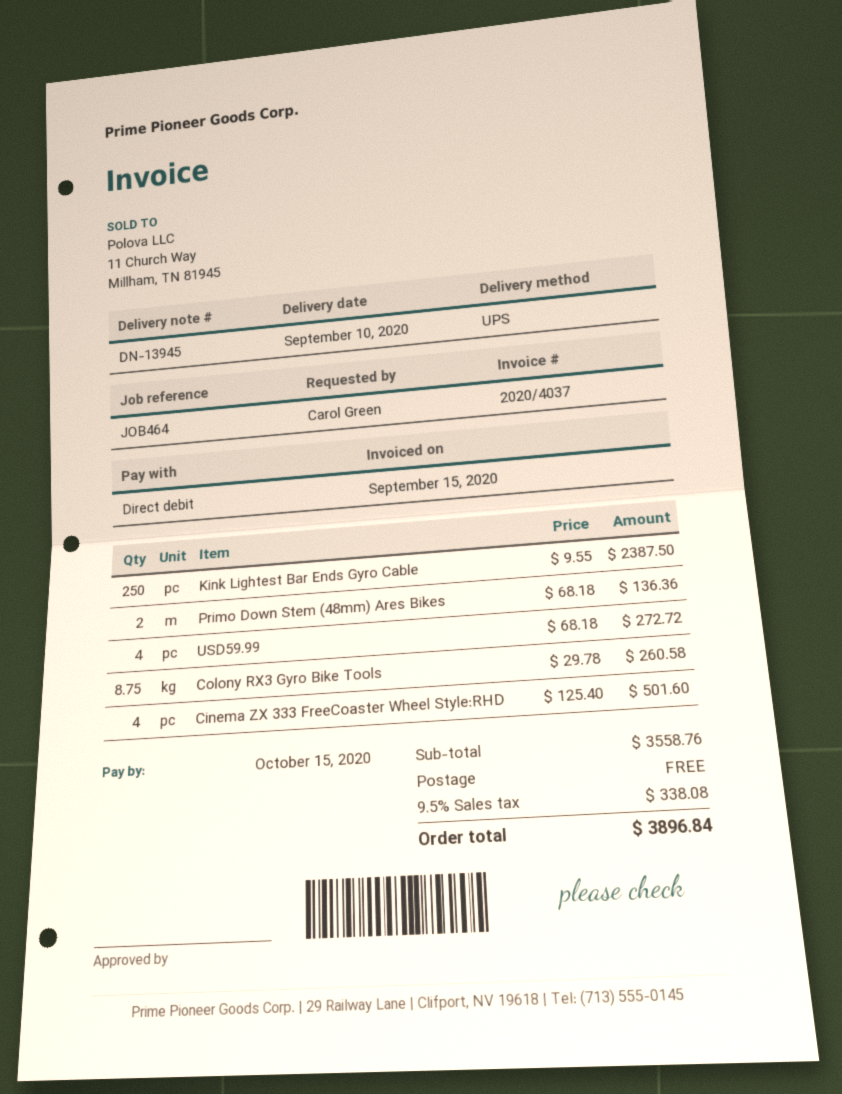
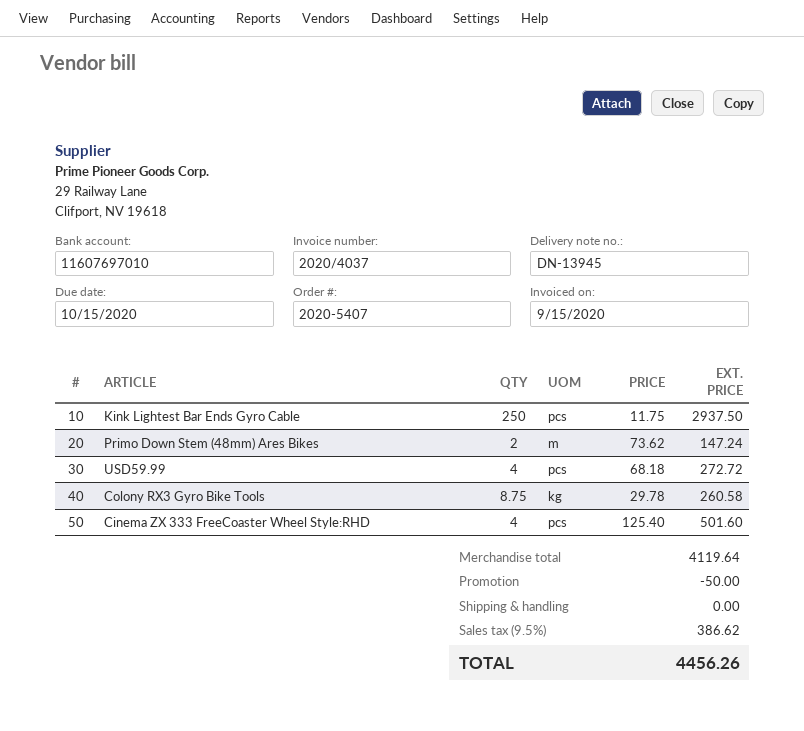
Kink Lightest Bar Ends Gyro Cable: 250 x 9.55 = 2387.50 -> 250 x 11.75 = 2937.50
Primo Down Stem (48mm) Ares Bikes: 2 x 68.18 = 136.36 -> 2 x 73.62 = 147.24
subtotal: 3558.76 -> 4119.64
discount: none -> 50.00
tax: 9.5% = 338.08 -> 9.5% = 386.62
total: 3896.84 -> 4456.26

